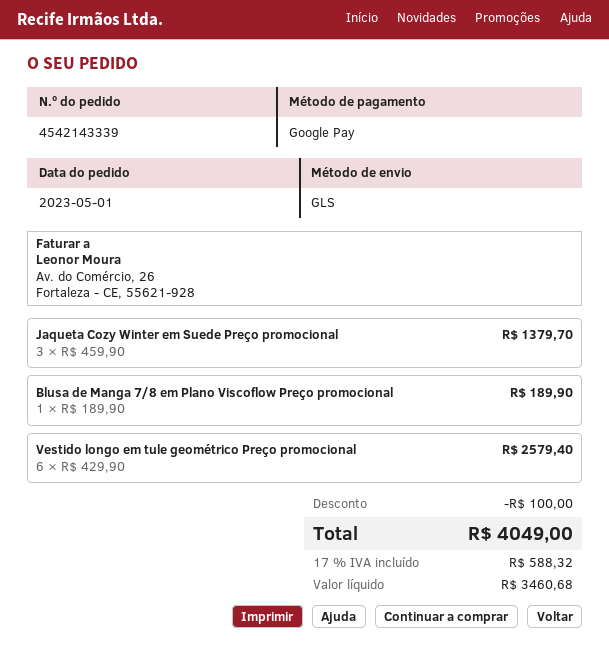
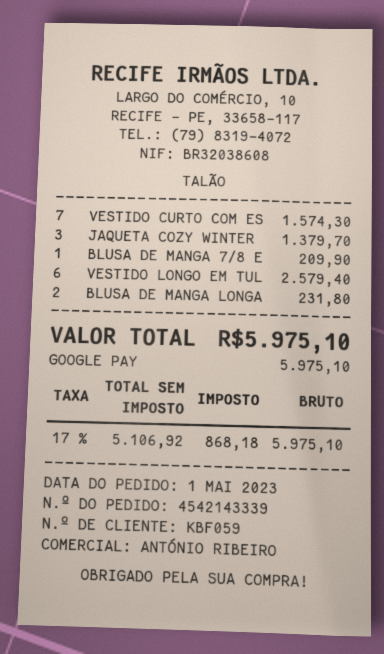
Blusa de Manga 7/8 em Plano Viscoflow Preço promocional: 1 for 189.90 -> 1 for 209.90
VESTIDO CURTO COM ES: none -> 7 for 1574.30
BLUSA DE MANGA LONGA: none -> 2 for 231.80
discount: 100.00 -> none
net: 3460.68 -> 5106.92
tax: 17% = 588.32 -> 17% = 868.18
total: 4049.00 -> 5975.10

